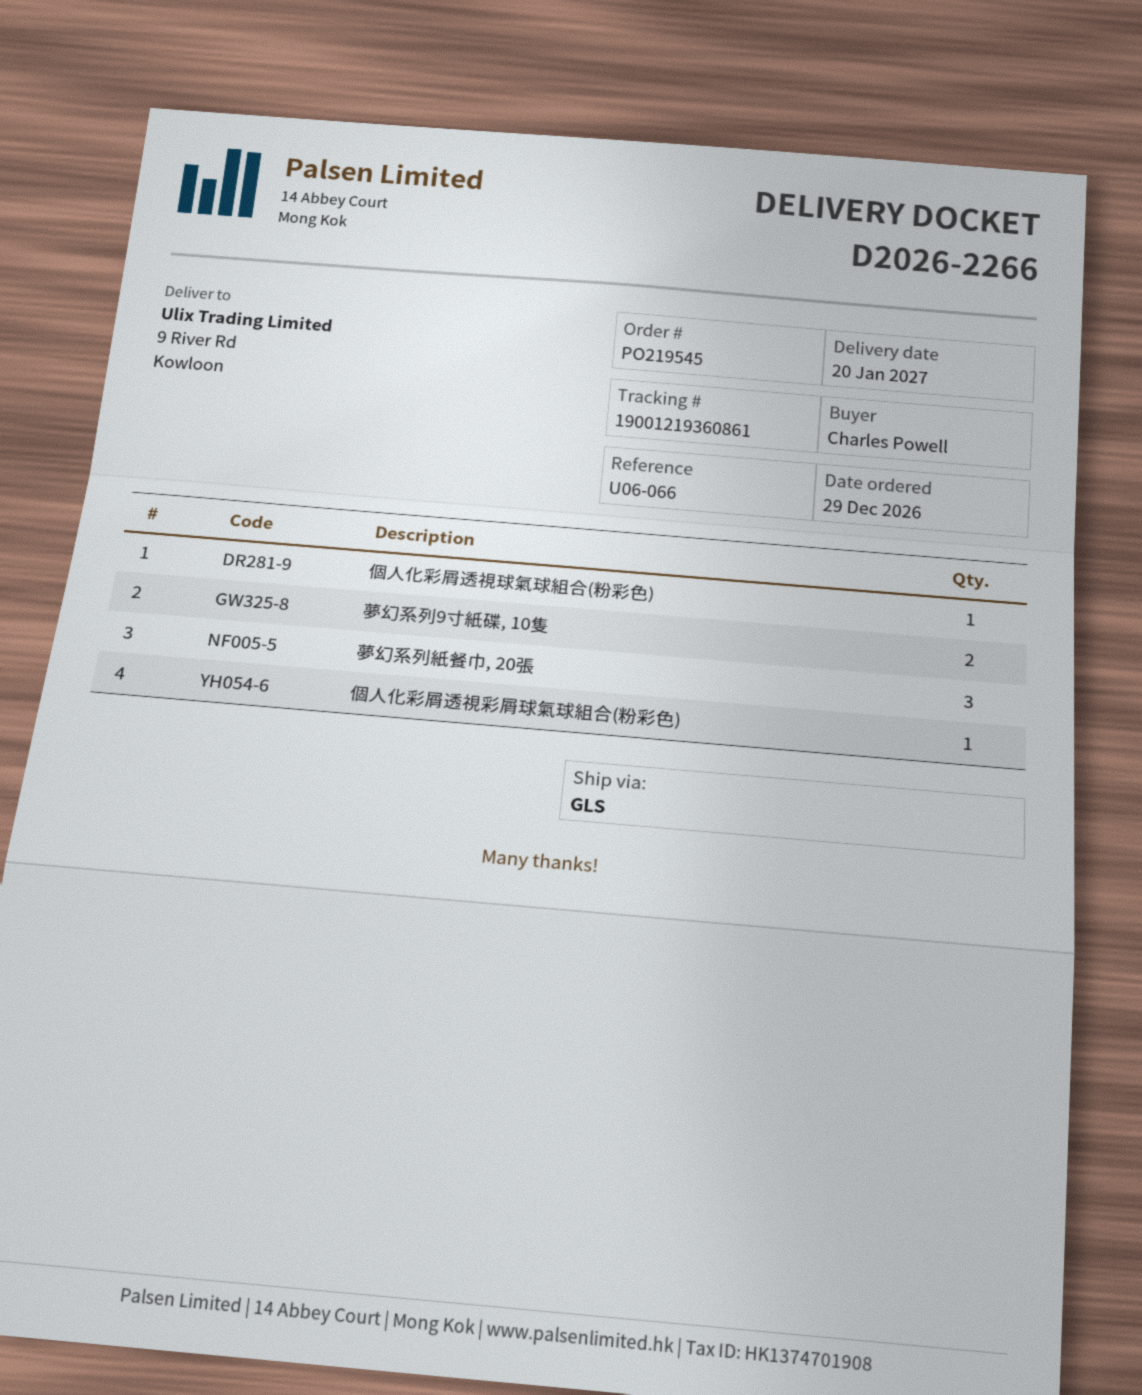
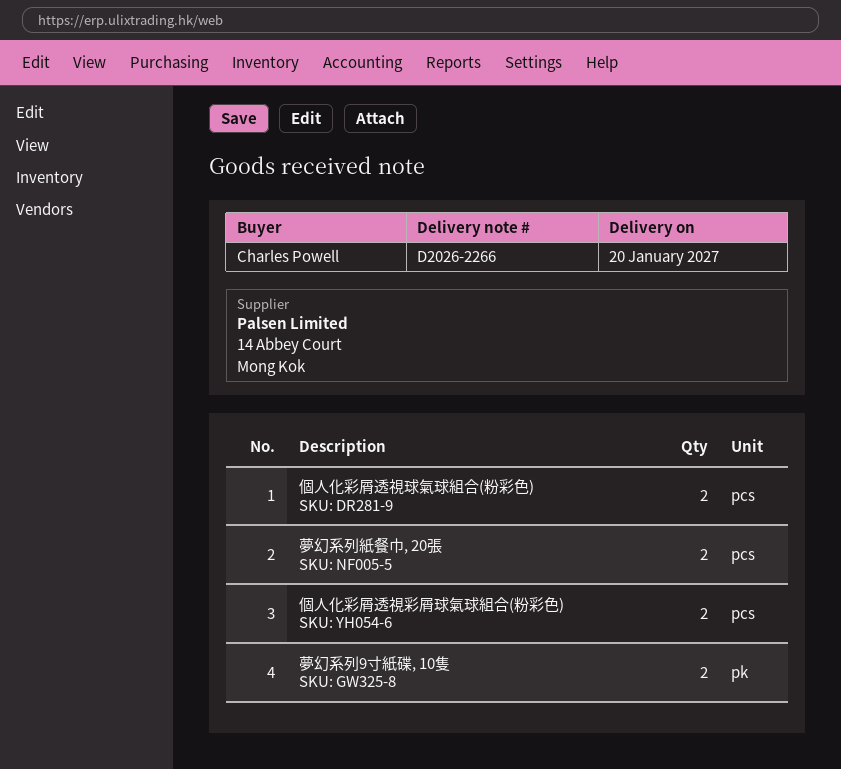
個人化彩屑透視球氣球組合(粉彩色): 1 -> 2
夢幻系列紙餐巾, 20張: 3 -> 2
個人化彩屑透視彩屑球氣球組合(粉彩色): 1 -> 2

